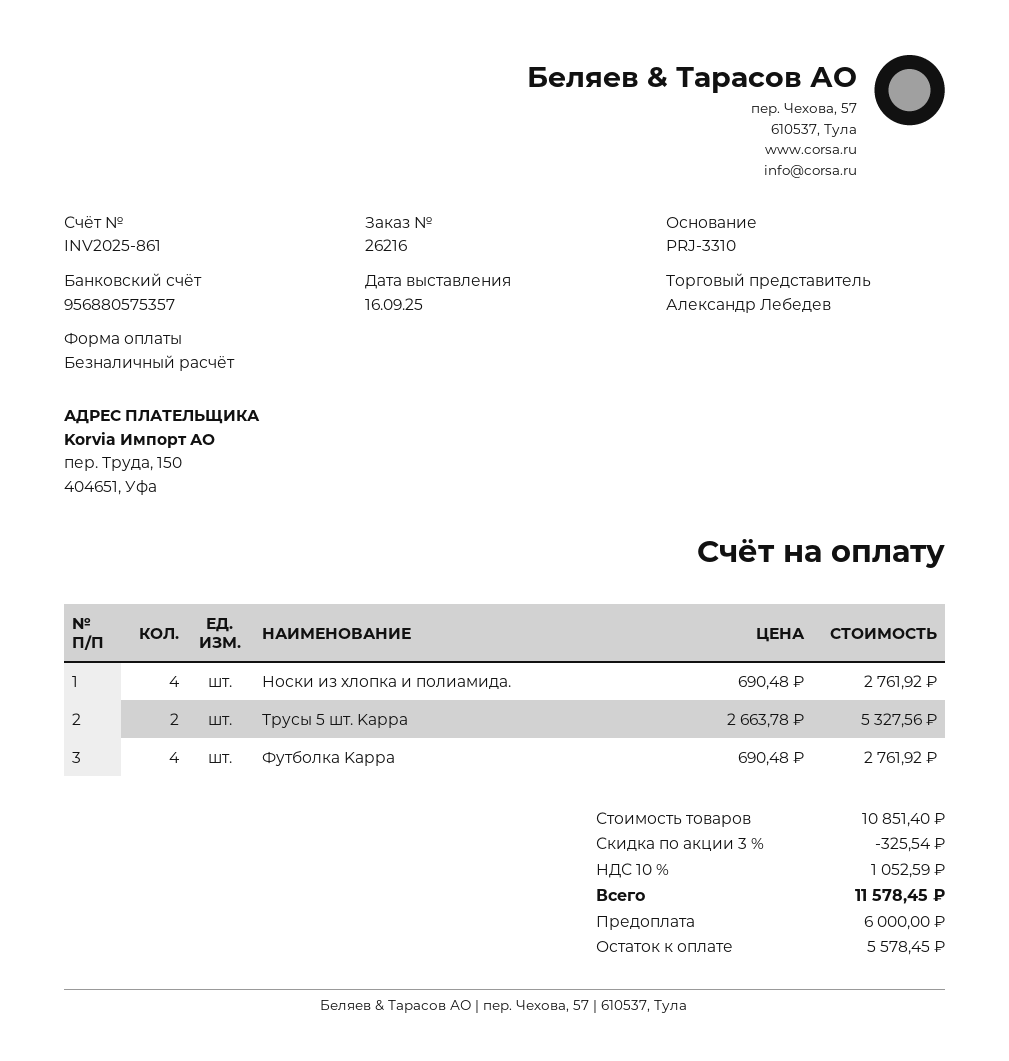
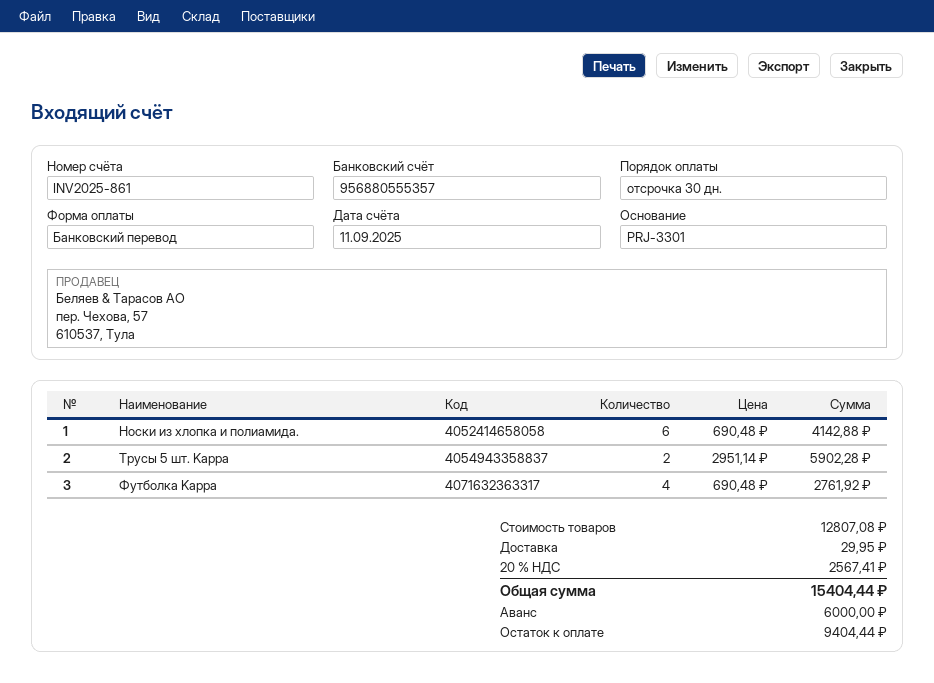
invoice date: 2025-09-16 -> 2025-09-11
reference: PRJ-3310 -> PRJ-3301
bank account: 956880575357 -> 956880555357
Носки из хлопка и полиамида.: 4 x 690.48 = 2761.92 -> 6 x 690.48 = 4142.88
Трусы 5 шт. Kappa: 2 x 2663.78 = 5327.56 -> 2 x 2951.14 = 5902.28
subtotal: 10851.40 -> 12807.08
discount: 3% = 325.54 -> none
shipping: none -> 29.95
tax: 10% = 1052.59 -> 20% = 2567.41
total: 11578.45 -> 15404.44
balance: 5578.45 -> 9404.44

